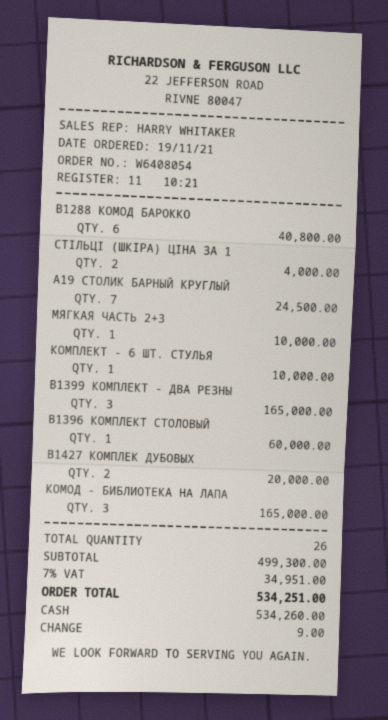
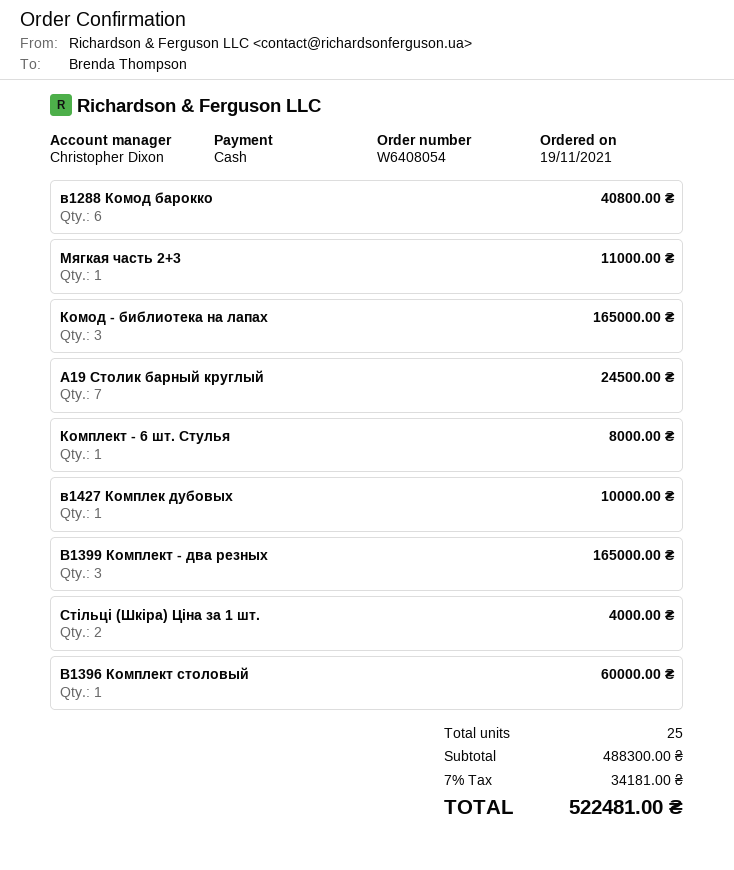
sales rep: HARRY WHITAKER -> Christopher Dixon
МЯГКАЯ ЧАСТЬ 2+3: 1 for 10000.00 -> 1 for 11000.00
КОМПЛЕКТ - 6 ШТ. СТУЛЬЯ: 1 for 10000.00 -> 1 for 8000.00
В1427 КОМПЛЕК ДУБОВЫХ: 2 for 20000.00 -> 1 for 10000.00
total quantity: 26 -> 25
subtotal: 499300.00 -> 488300.00
tax: 7% = 34951.00 -> 7% = 34181.00
total: 534251.00 -> 522481.00

